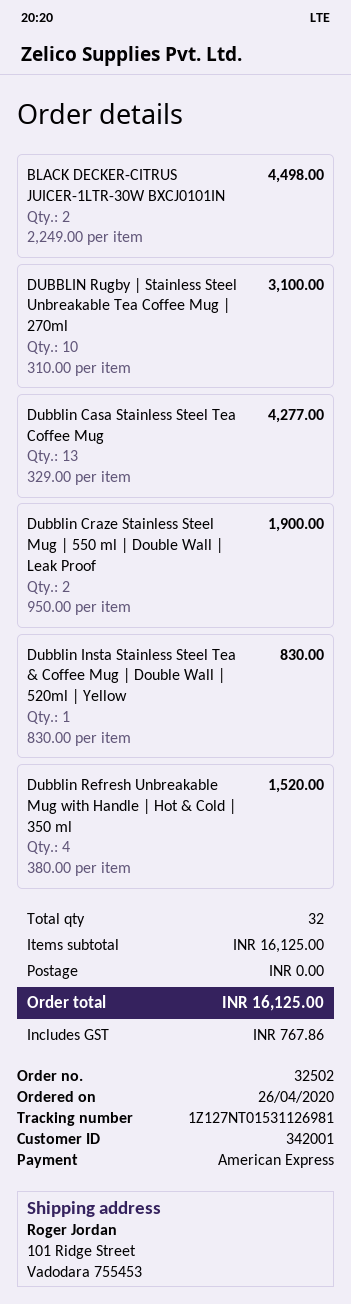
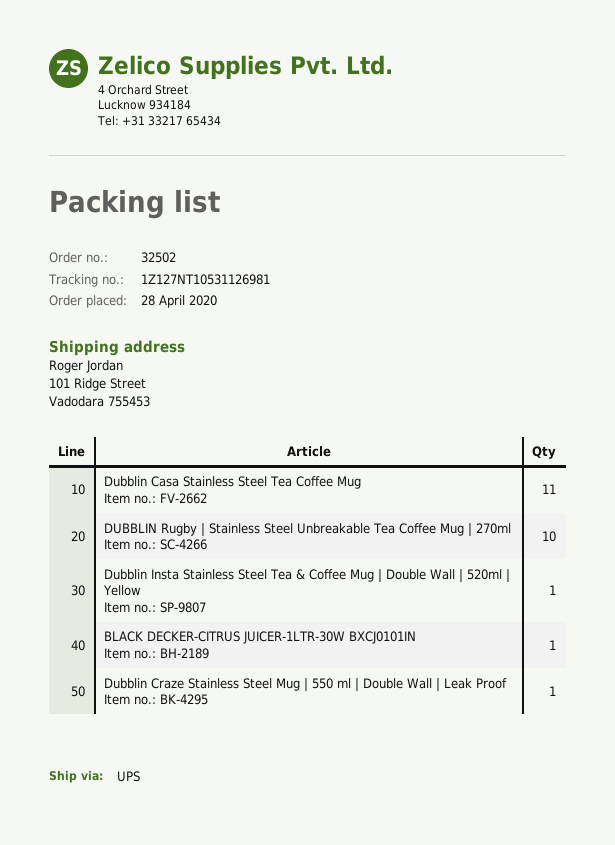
order date: 2020-04-26 -> 2020-04-28
tracking number: 1Z127NT01531126981 -> 1Z127NT10531126981
BLACK DECKER-CITRUS JUICER-1LTR-30W BXCJ0101IN: 2 -> 1
Dubblin Casa Stainless Steel Tea Coffee Mug: 13 -> 11
Dubblin Craze Stainless Steel Mug | 550 ml | Double Wall | Leak Proof: 2 -> 1
Dubblin Refresh Unbreakable Mug with Handle | Hot & Cold | 350 ml: 4 -> none

